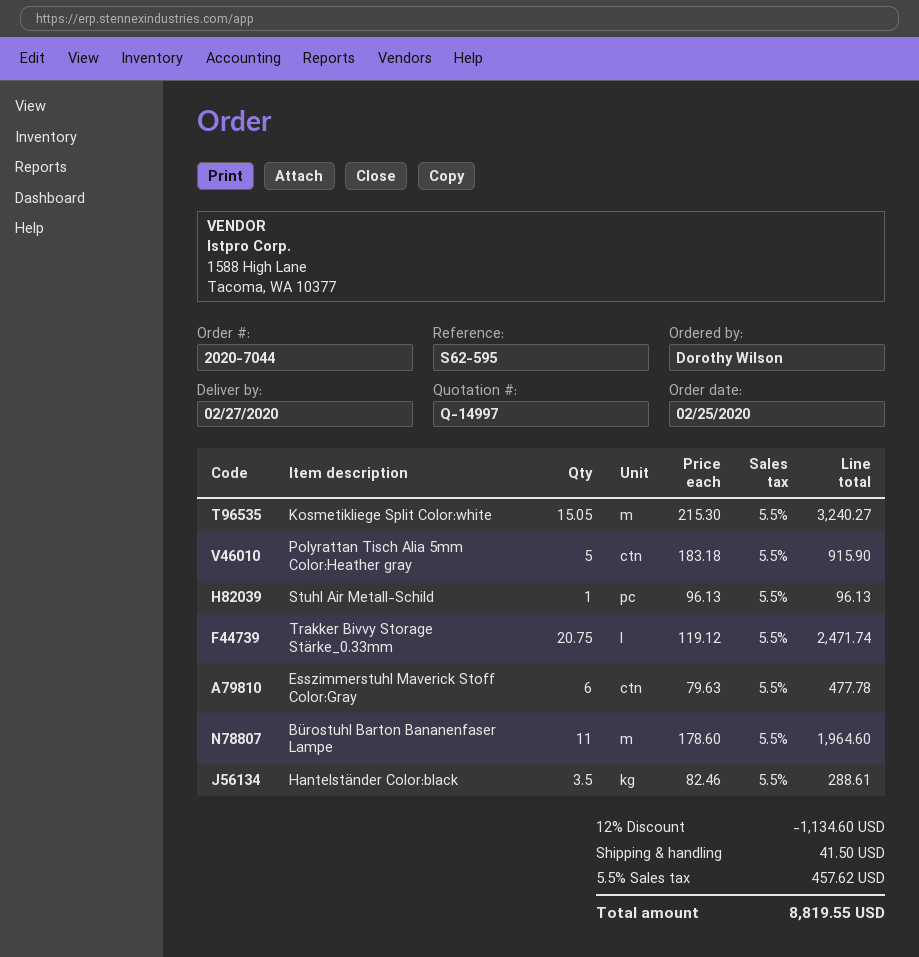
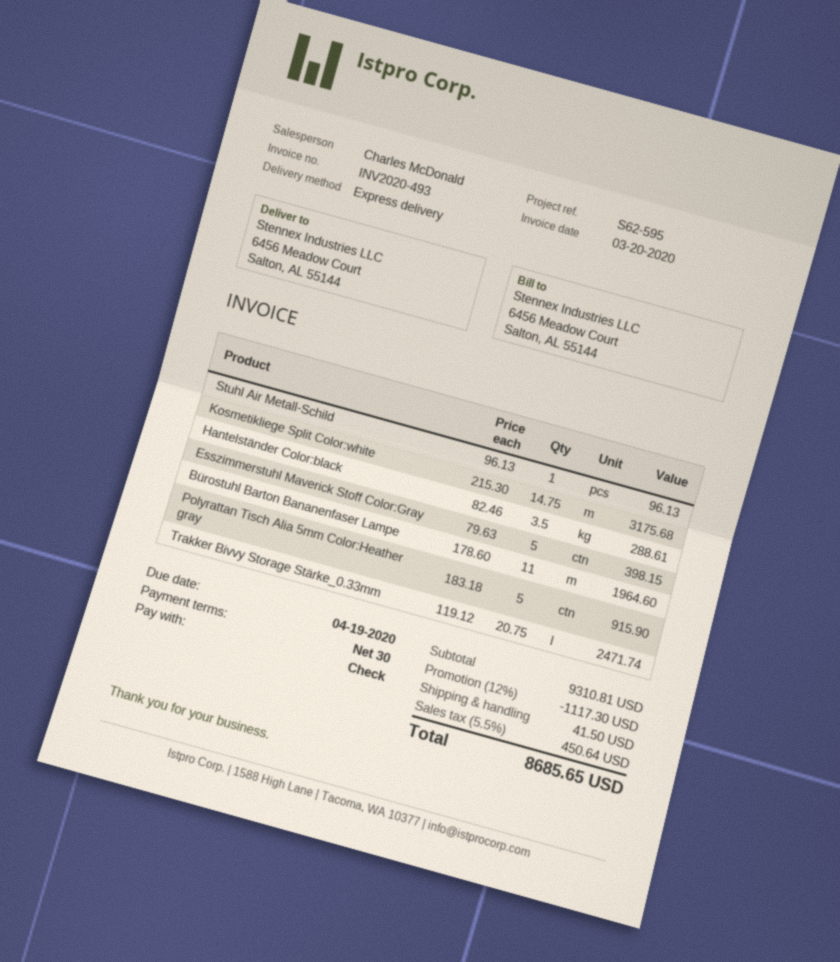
Kosmetikliege Split Color:white: 15.05 x 215.30 = 3240.27 -> 14.75 x 215.30 = 3175.68
Esszimmerstuhl Maverick Stoff Color:Gray: 6 x 79.63 = 477.78 -> 5 x 79.63 = 398.15
discount: 12% = 1134.60 -> 12% = 1117.30
tax: 5.5% = 457.62 -> 5.5% = 450.64
total: 8819.55 -> 8685.65

